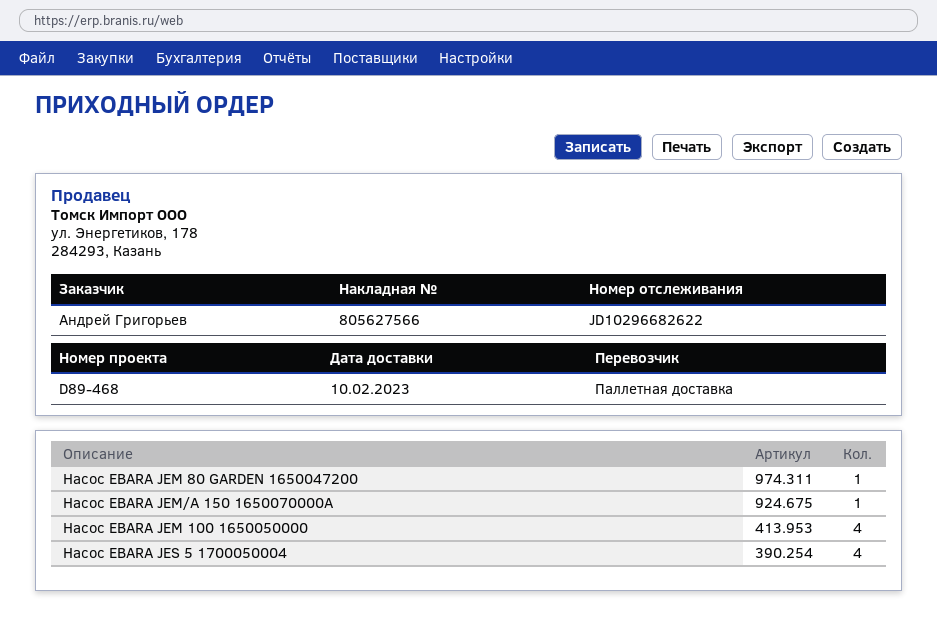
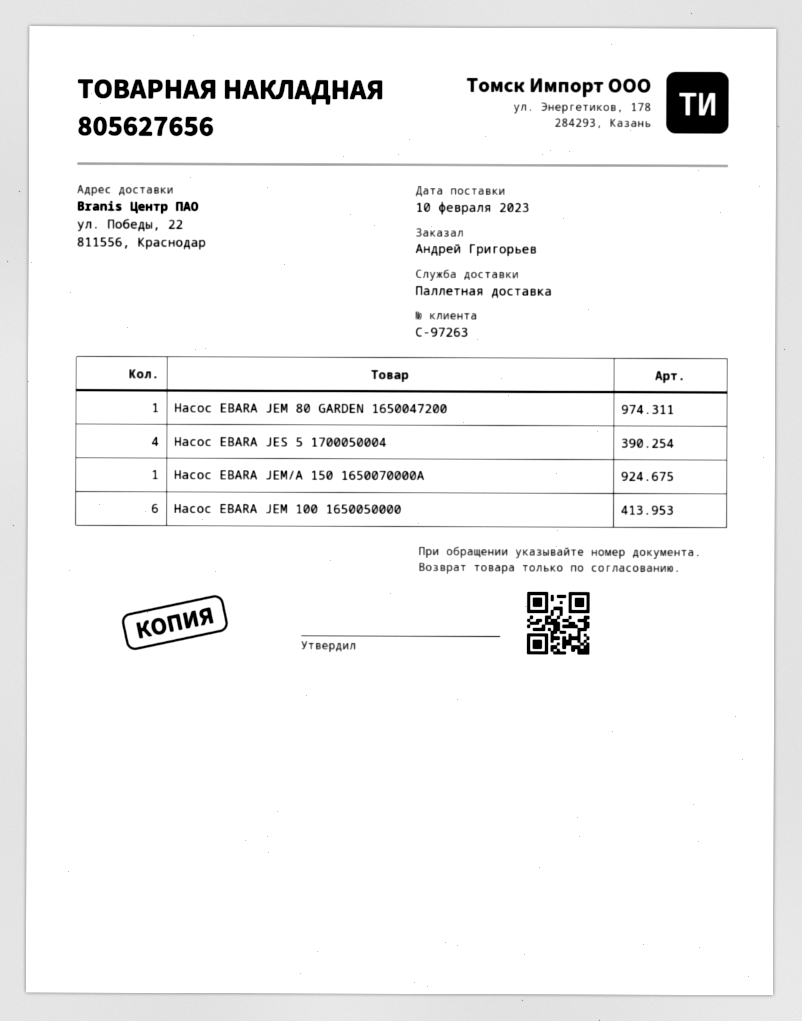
delivery note number: 805627566 -> 805627656
Насос EBARA JEM 100 1650050000: 4 -> 6

